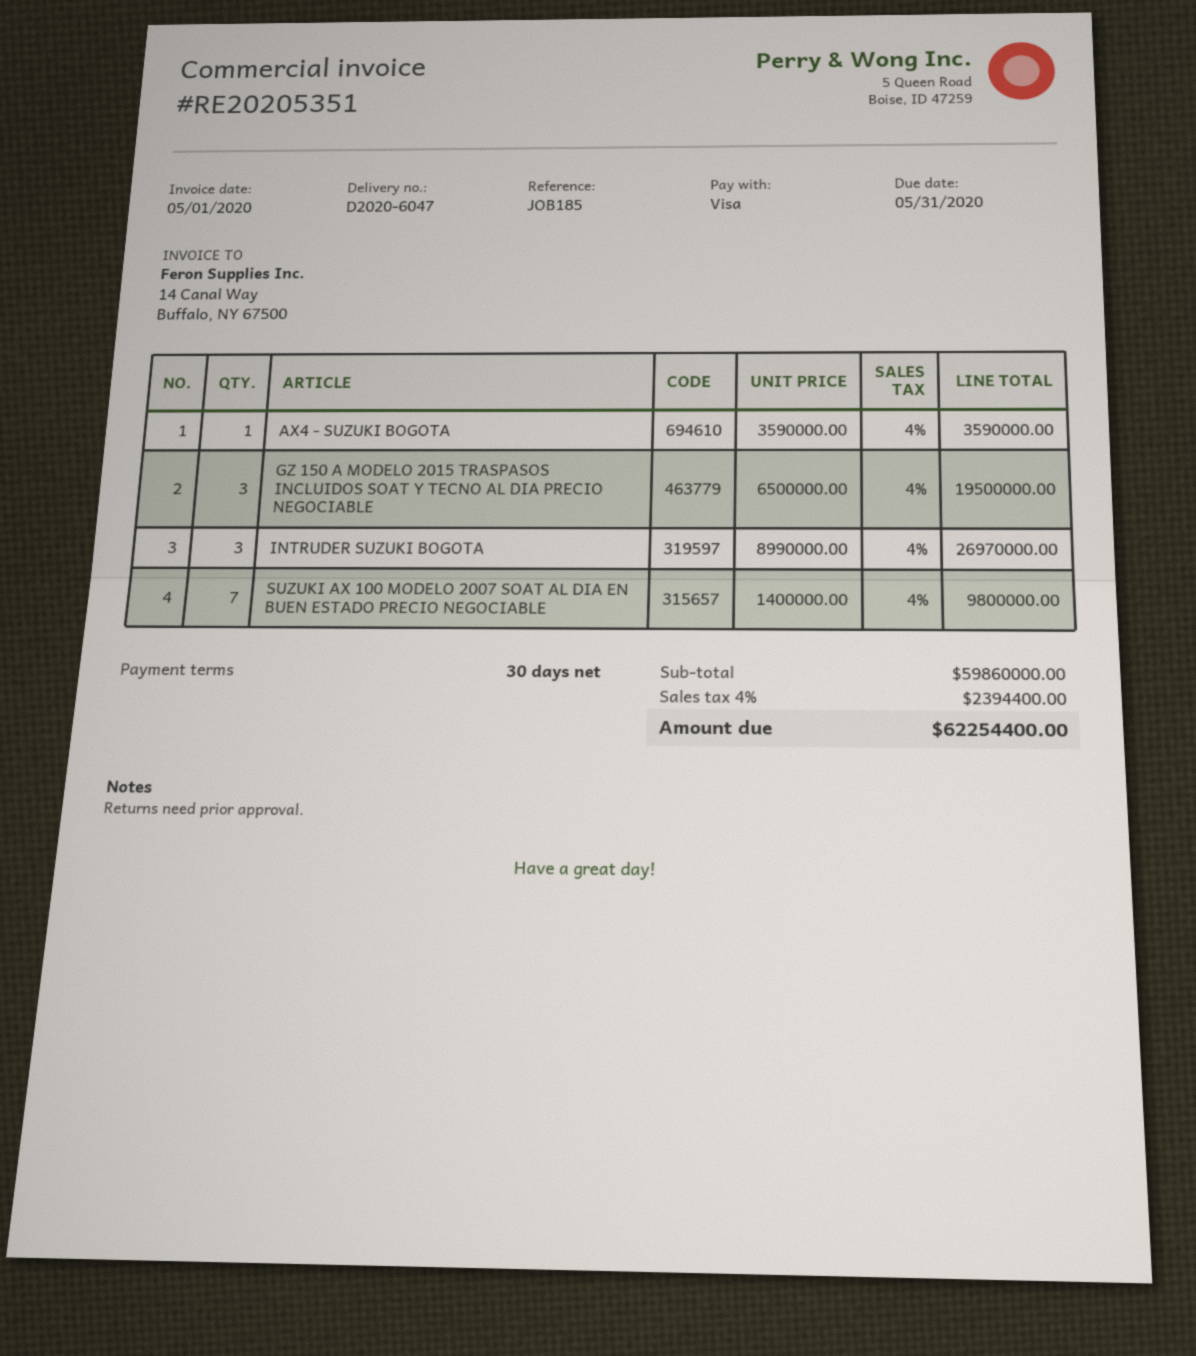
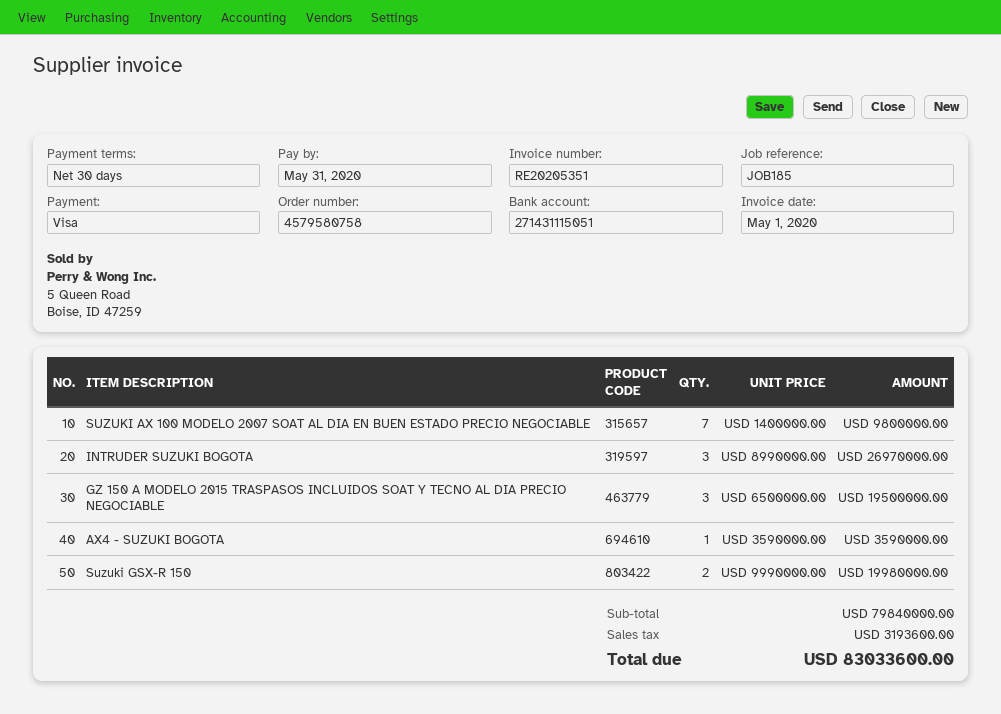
Suzuki GSX-R 150: none -> 2 x 9990000.00 = 19980000.00
subtotal: 59860000.00 -> 79840000.00
tax: 2394400.00 -> 3193600.00
total: 62254400.00 -> 83033600.00

